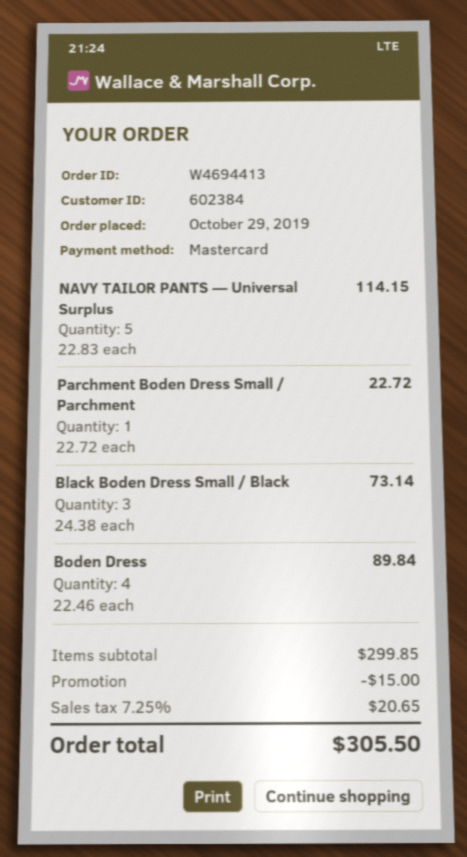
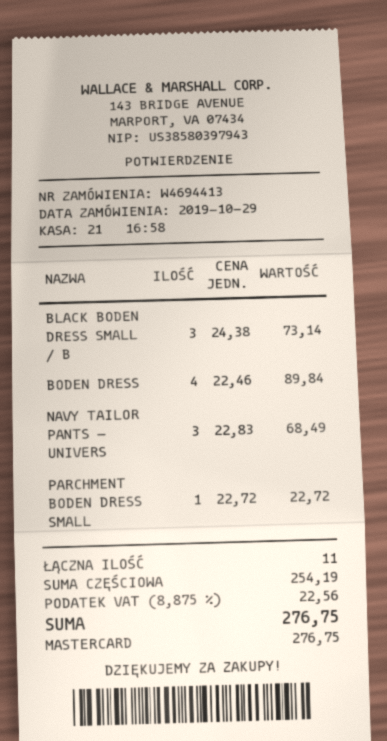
NAVY TAILOR PANTS — Universal Surplus: 5 x 22.83 = 114.15 -> 3 x 22.83 = 68.49
subtotal: 299.85 -> 254.19
discount: 15.00 -> none
tax: 7.25% = 20.65 -> 8.875% = 22.56
total: 305.50 -> 276.75

